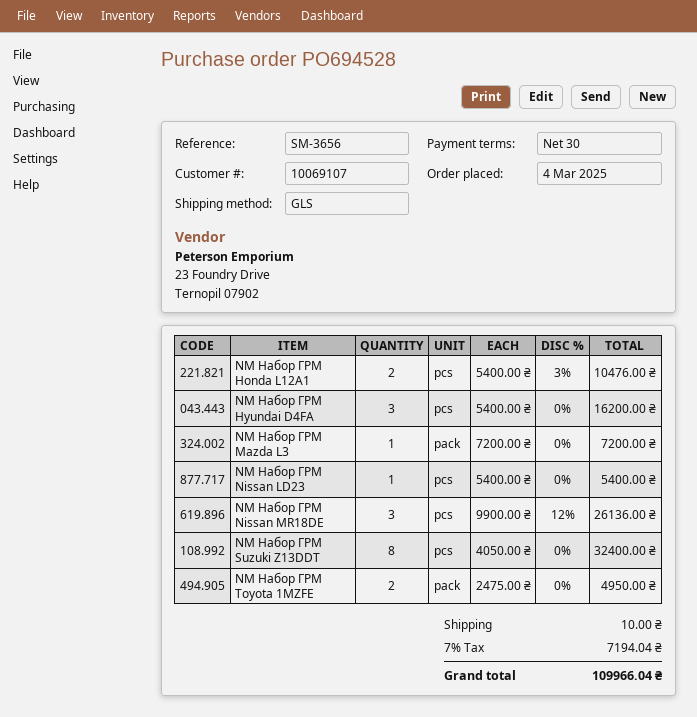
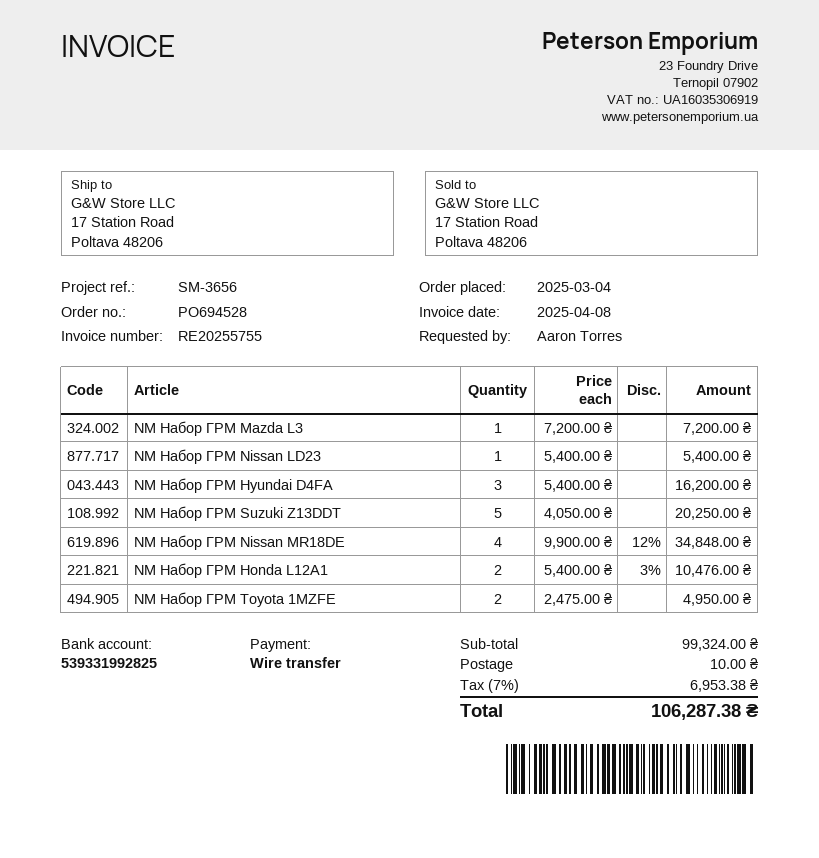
NM Набор ГРМ Nissan MR18DE: 3 x 9900.00 - 12% = 26136.00 -> 4 x 9900.00 - 12% = 34848.00
NM Набор ГРМ Suzuki Z13DDT: 8 x 4050.00 = 32400.00 -> 5 x 4050.00 = 20250.00
tax: 7% = 7194.04 -> 7% = 6953.38
total: 109966.04 -> 106287.38

